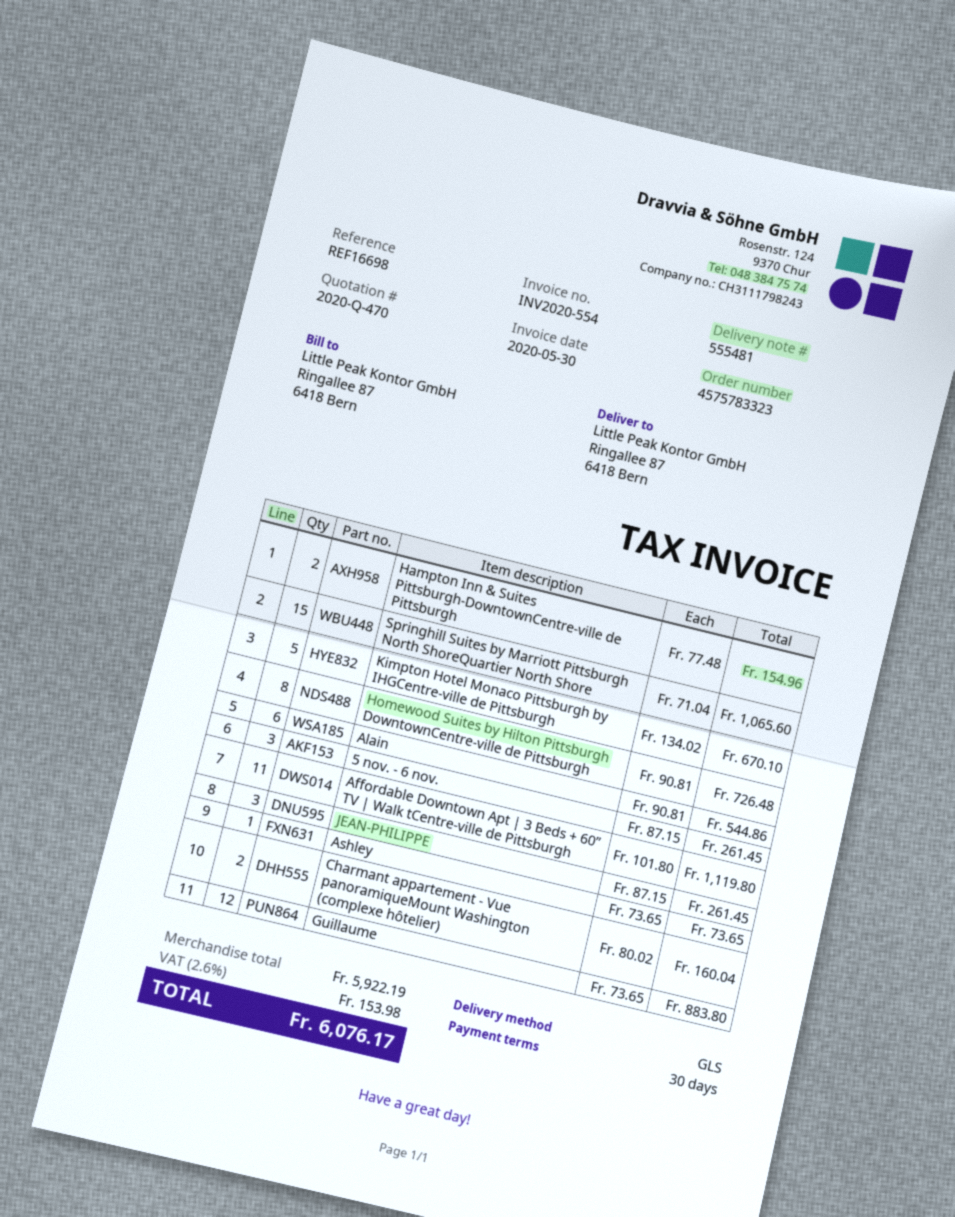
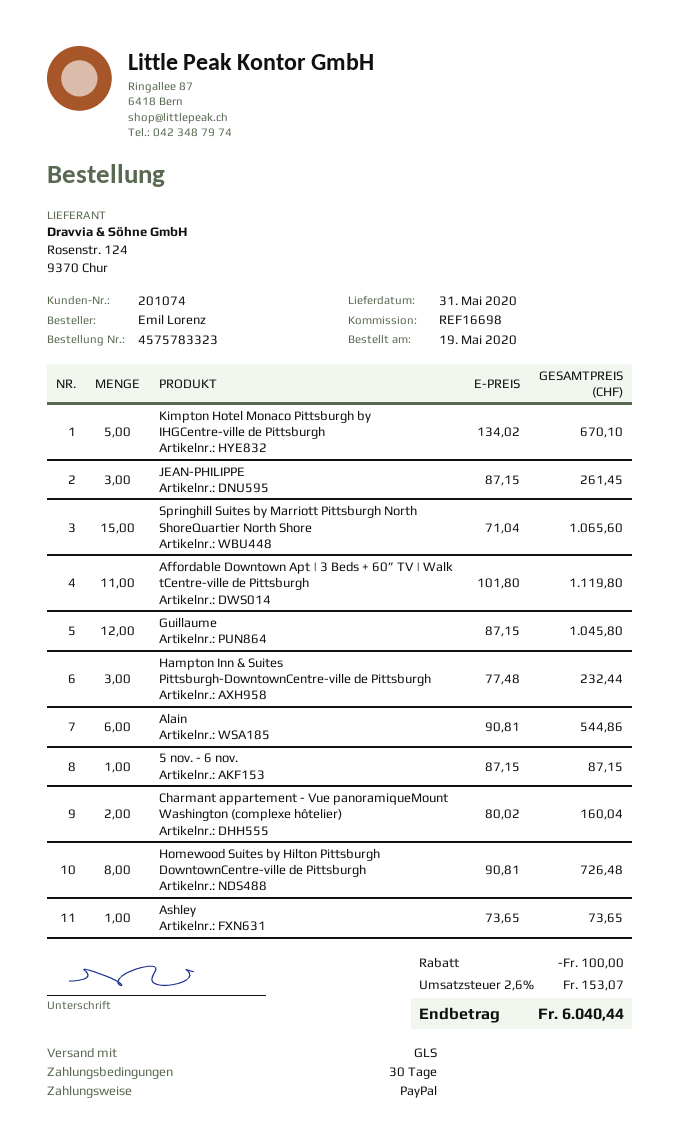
Hampton Inn & Suites Pittsburgh-DowntownCentre-ville de Pittsburgh: 2 x 77.48 = 154.96 -> 3 x 77.48 = 232.44
5 nov. - 6 nov.: 3 x 87.15 = 261.45 -> 1 x 87.15 = 87.15
Guillaume: 12 x 73.65 = 883.80 -> 12 x 87.15 = 1045.80
discount: none -> 100.00
tax: 2.6% = 153.98 -> 2.6% = 153.07
total: 6076.17 -> 6040.44

